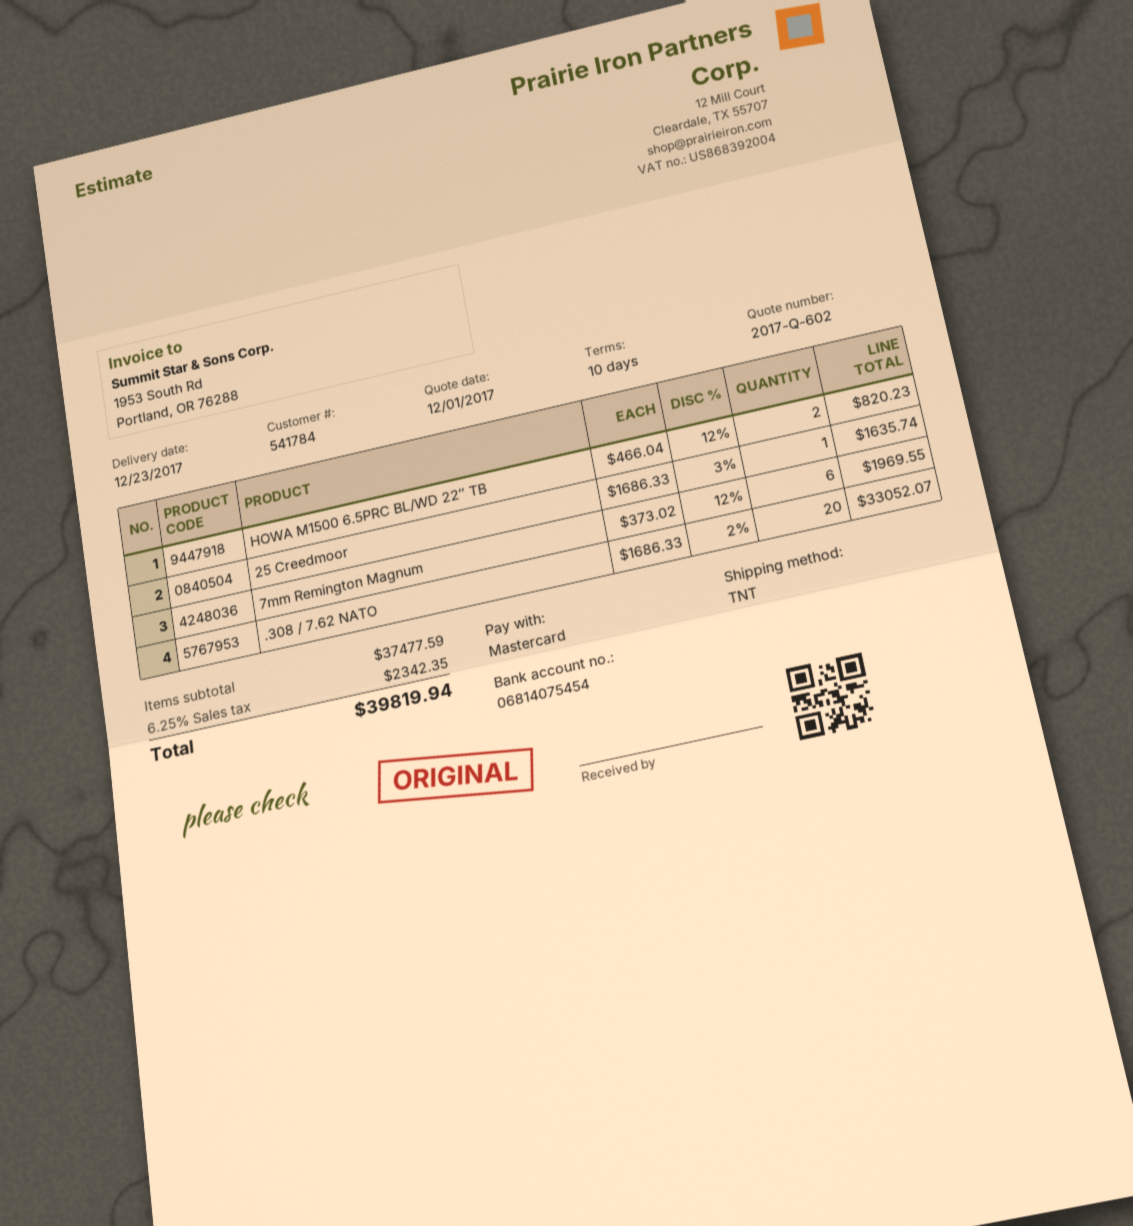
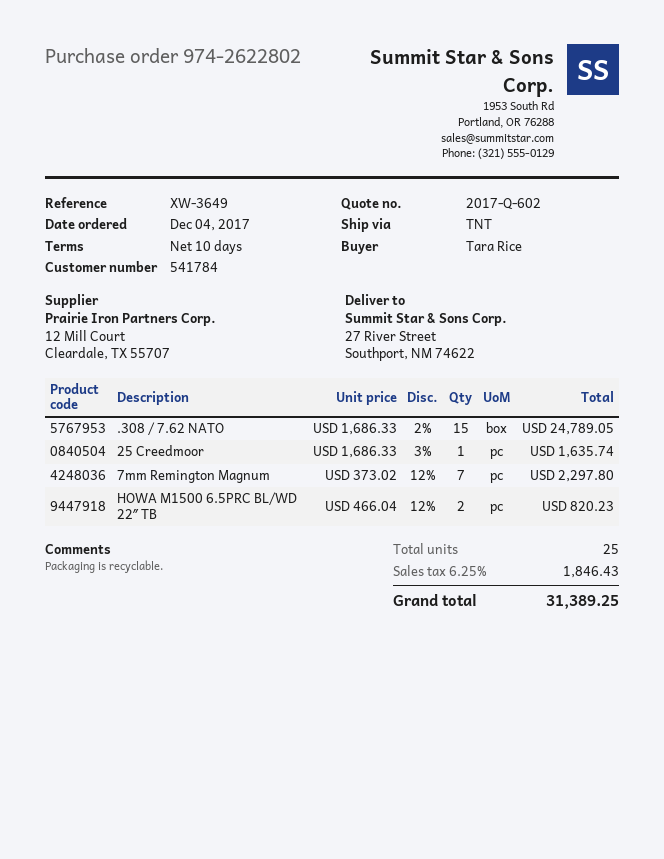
7mm Remington Magnum: 6 x 373.02 - 12% = 1969.55 -> 7 x 373.02 - 12% = 2297.80
.308 / 7.62 NATO: 20 x 1686.33 - 2% = 33052.07 -> 15 x 1686.33 - 2% = 24789.05
tax: 6.25% = 2342.35 -> 6.25% = 1846.43
total: 39819.94 -> 31389.25

